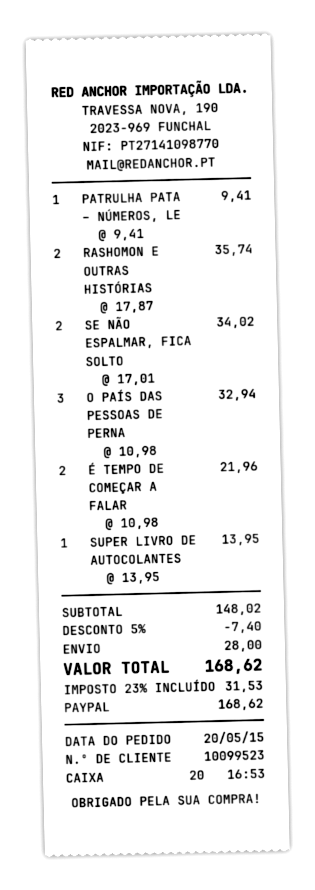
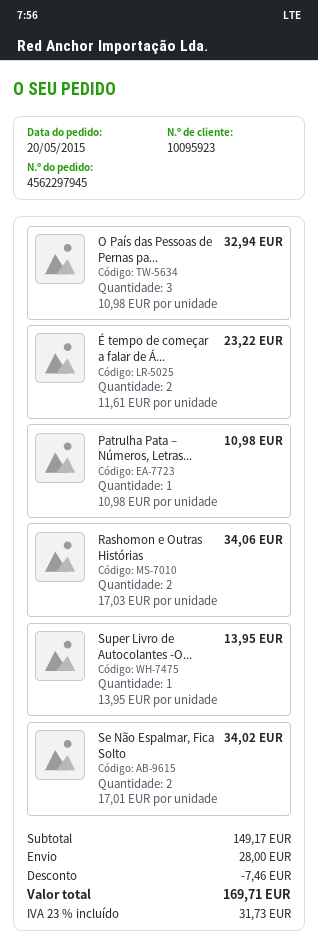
customer number: 10099523 -> 10095923
PATRULHA PATA – NÚMEROS, LE: 1 x 9.41 = 9.41 -> 1 x 10.98 = 10.98
RASHOMON E OUTRAS HISTÓRIAS: 2 x 17.87 = 35.74 -> 2 x 17.03 = 34.06
É TEMPO DE COMEÇAR A FALAR: 2 x 10.98 = 21.96 -> 2 x 11.61 = 23.22
subtotal: 148.02 -> 149.17
discount: 7.40 -> 7.46
tax: 23% = 31.53 -> 23% = 31.73
total: 168.62 -> 169.71

